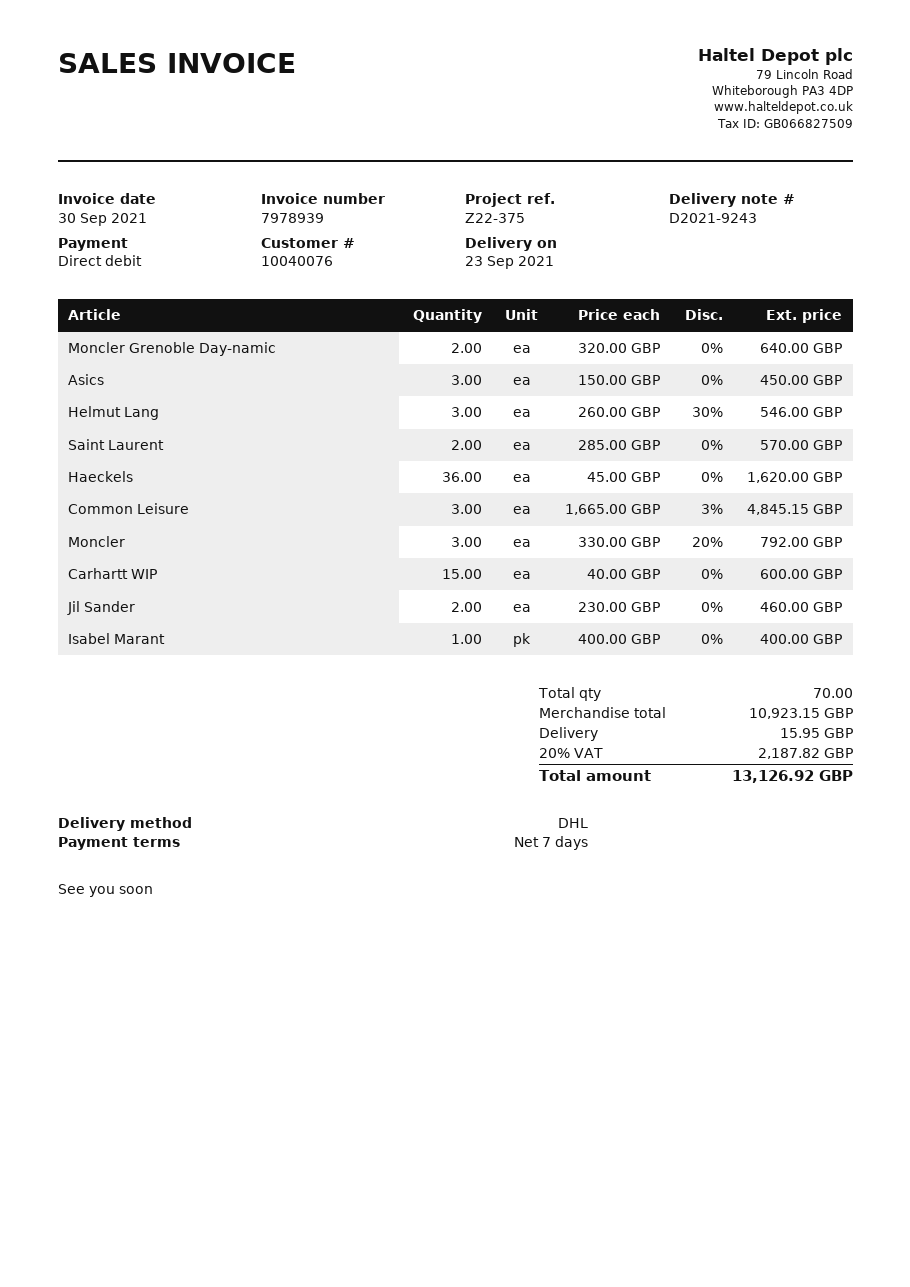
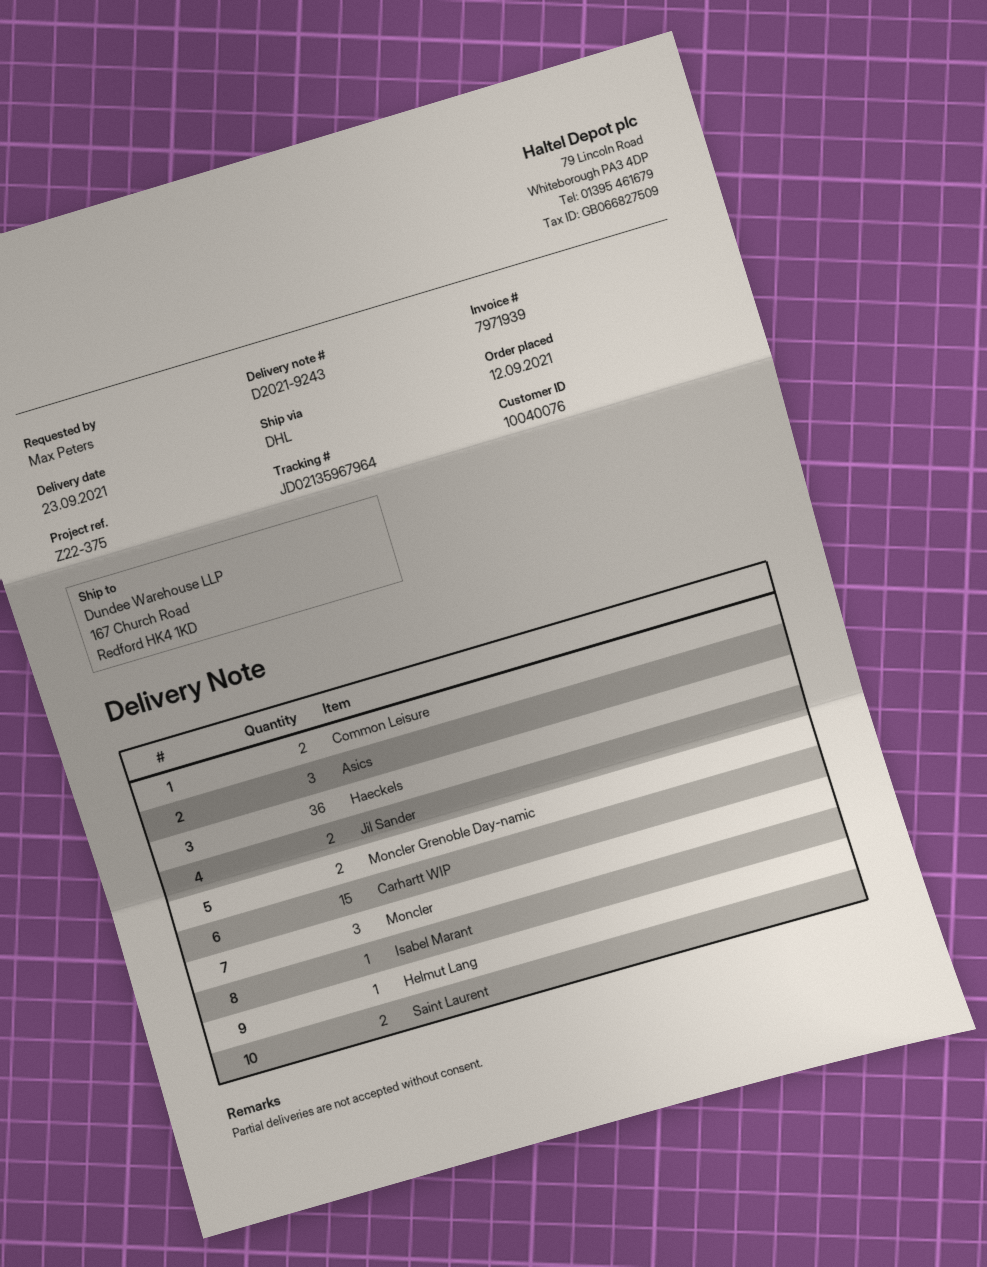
invoice number: 7978939 -> 7971939
Helmut Lang: 3 -> 1
Common Leisure: 3 -> 2

